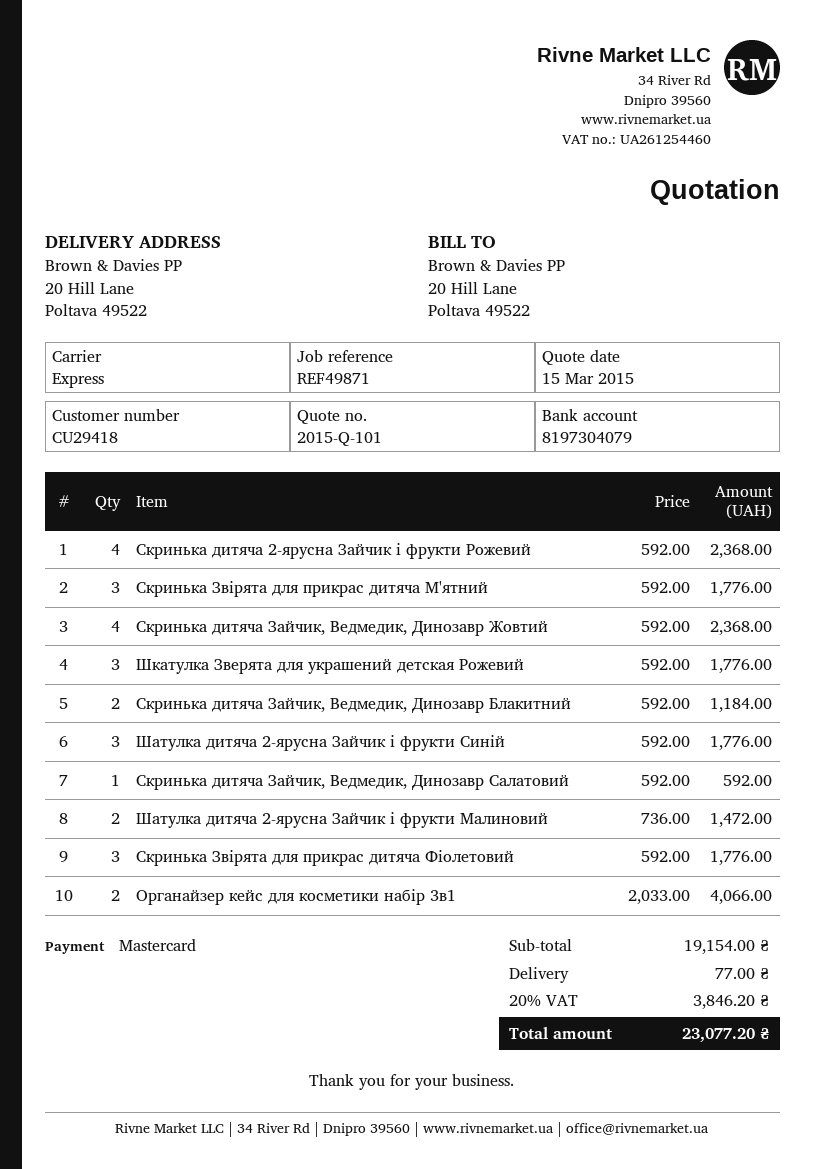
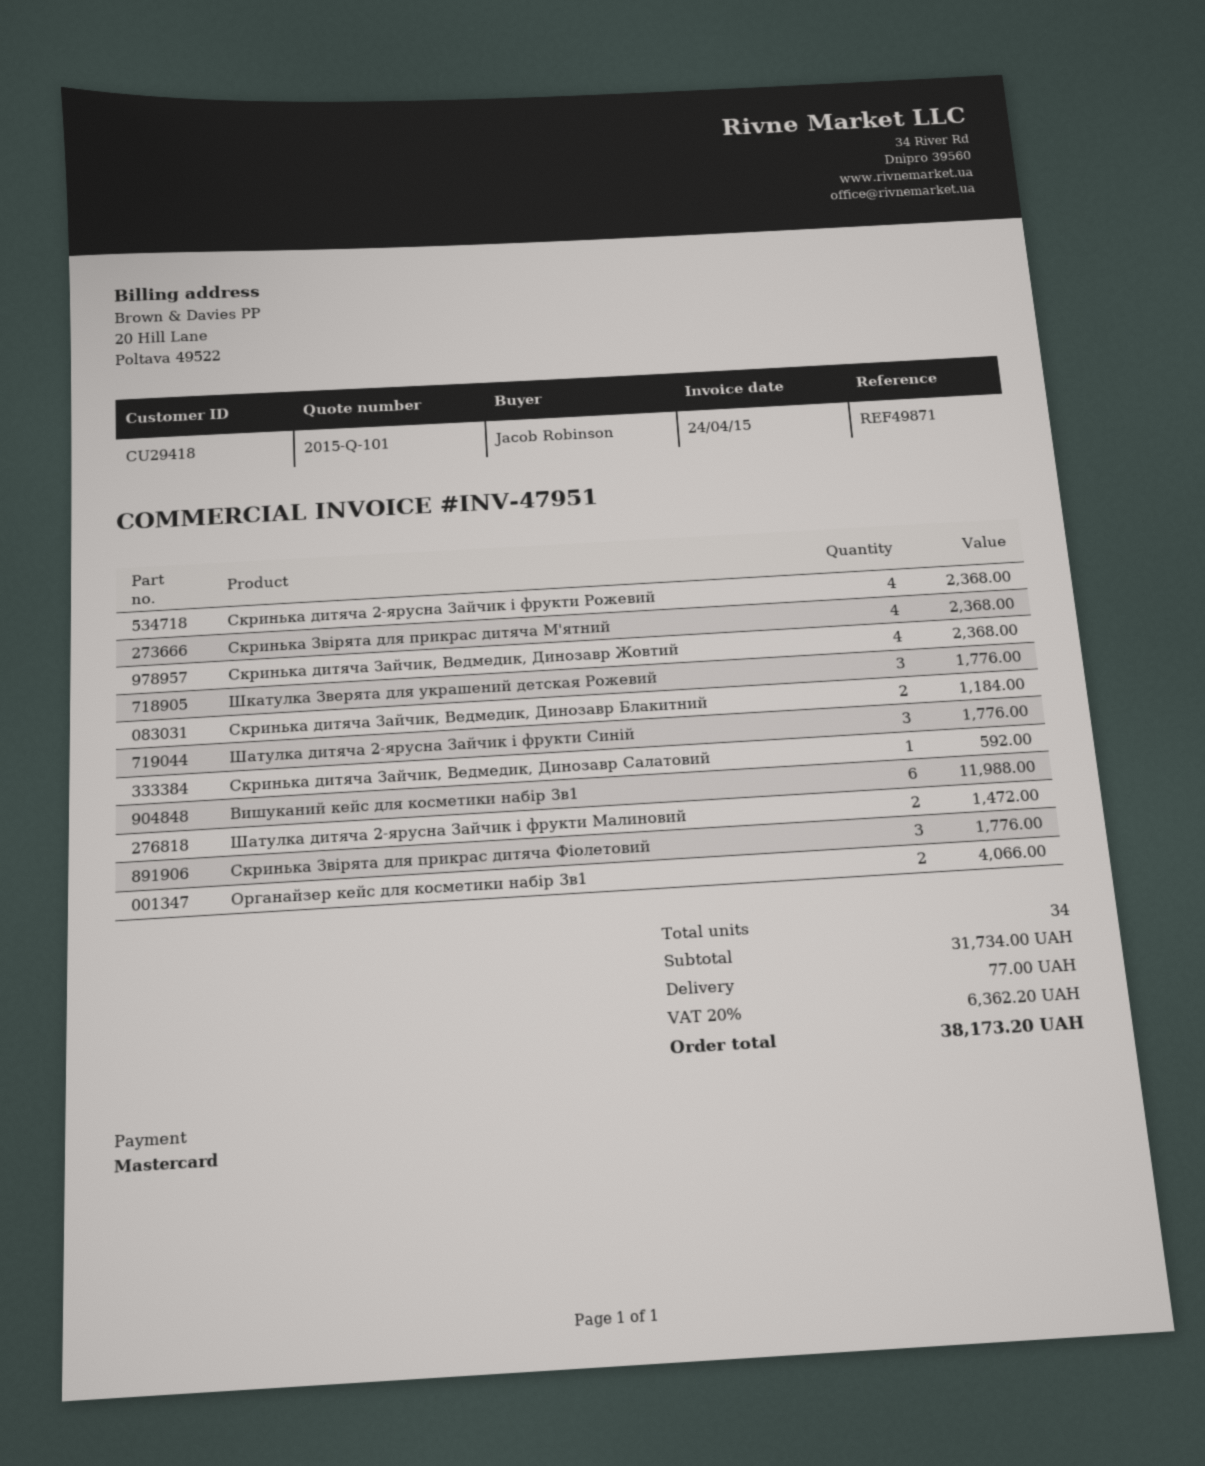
Скринька Звірята для прикрас дитяча М'ятний: 3 for 1776.00 -> 4 for 2368.00
Вишуканий кейс для косметики набір 3в1: none -> 6 for 11988.00
subtotal: 19154.00 -> 31734.00
tax: 20% = 3846.20 -> 20% = 6362.20
total: 23077.20 -> 38173.20

